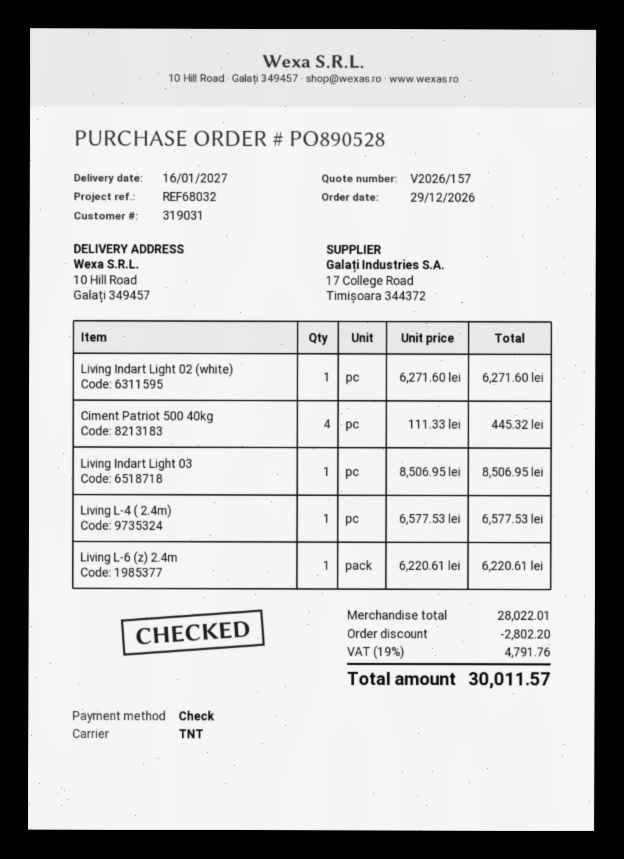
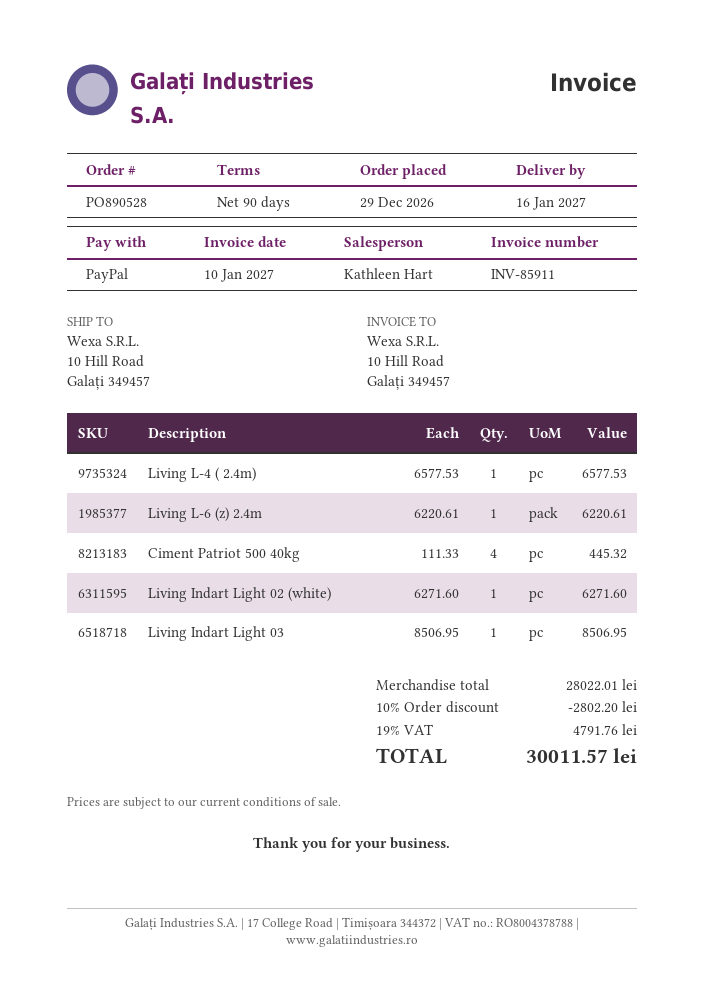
payment method: cheque -> PayPal

